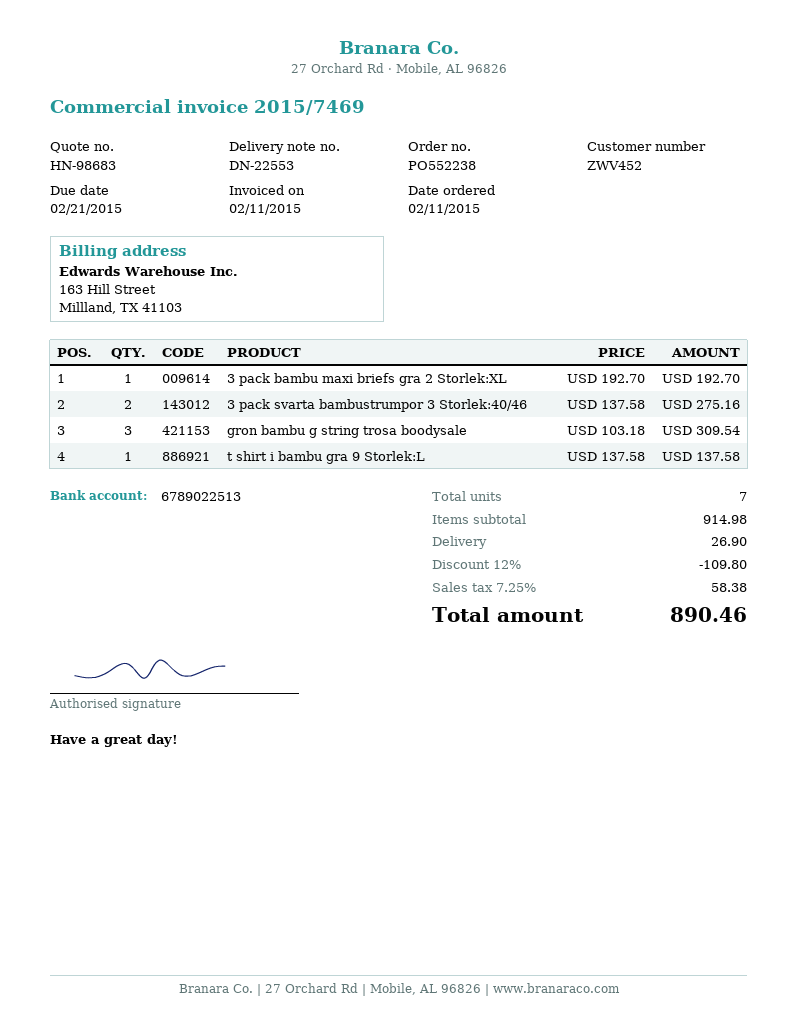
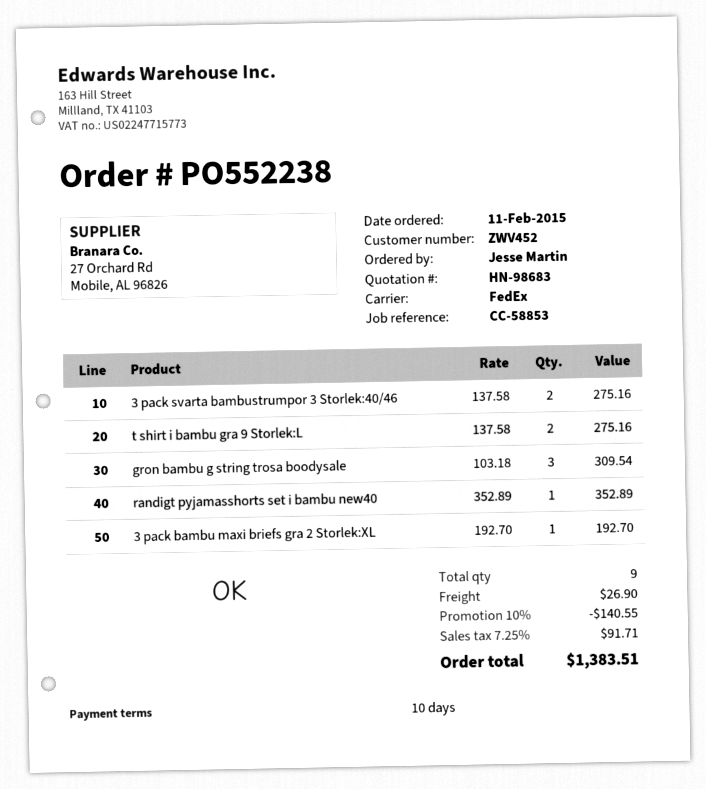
t shirt i bambu gra 9 Storlek:L: 1 x 137.58 = 137.58 -> 2 x 137.58 = 275.16
randigt pyjamasshorts set i bambu new40: none -> 1 x 352.89 = 352.89
total quantity: 7 -> 9
discount: 12% = 109.80 -> 10% = 140.55
tax: 7.25% = 58.38 -> 7.25% = 91.71
total: 890.46 -> 1383.51

